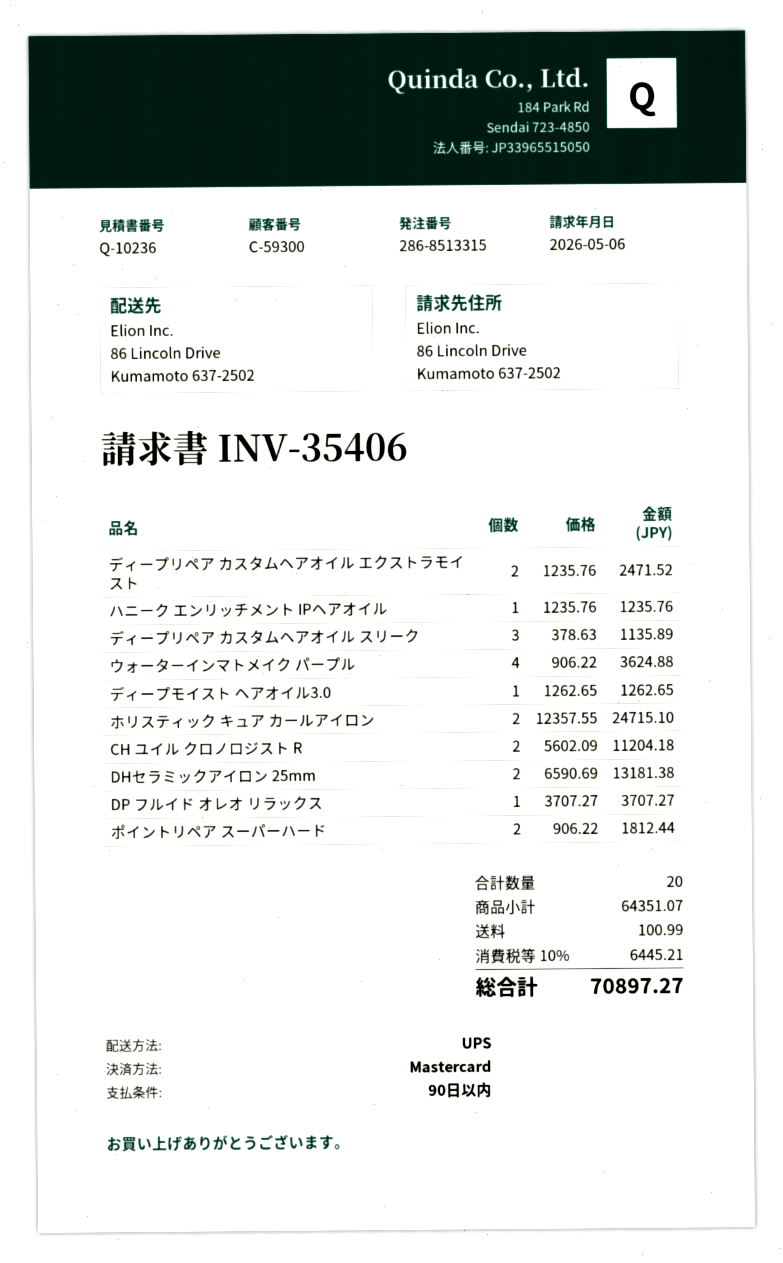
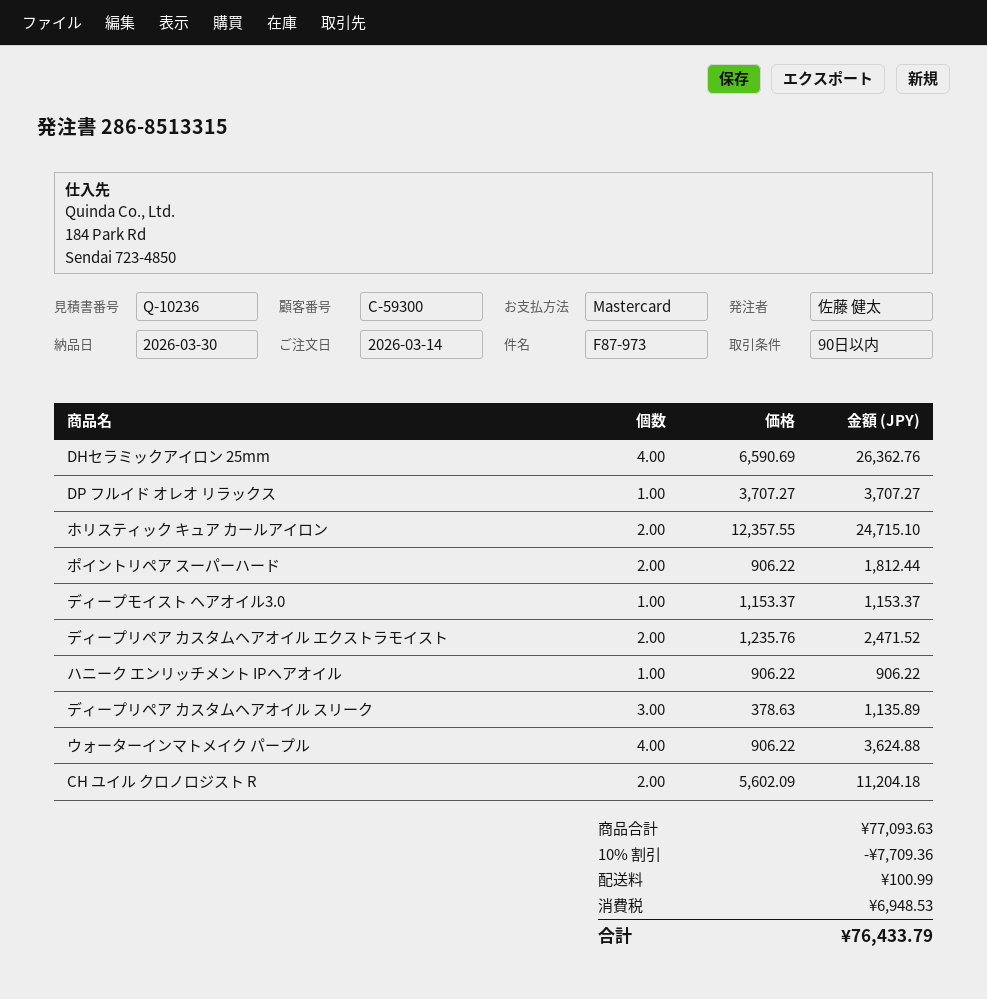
ハニーク エンリッチメント IPヘアオイル: 1 x 1235.76 = 1235.76 -> 1 x 906.22 = 906.22
ディープモイスト ヘアオイル3.0: 1 x 1262.65 = 1262.65 -> 1 x 1153.37 = 1153.37
DHセラミックアイロン 25mm: 2 x 6590.69 = 13181.38 -> 4 x 6590.69 = 26362.76
subtotal: 64351.07 -> 77093.63
discount: none -> 10% = 7709.36
tax: 6445.21 -> 6948.53
total: 70897.27 -> 76433.79

